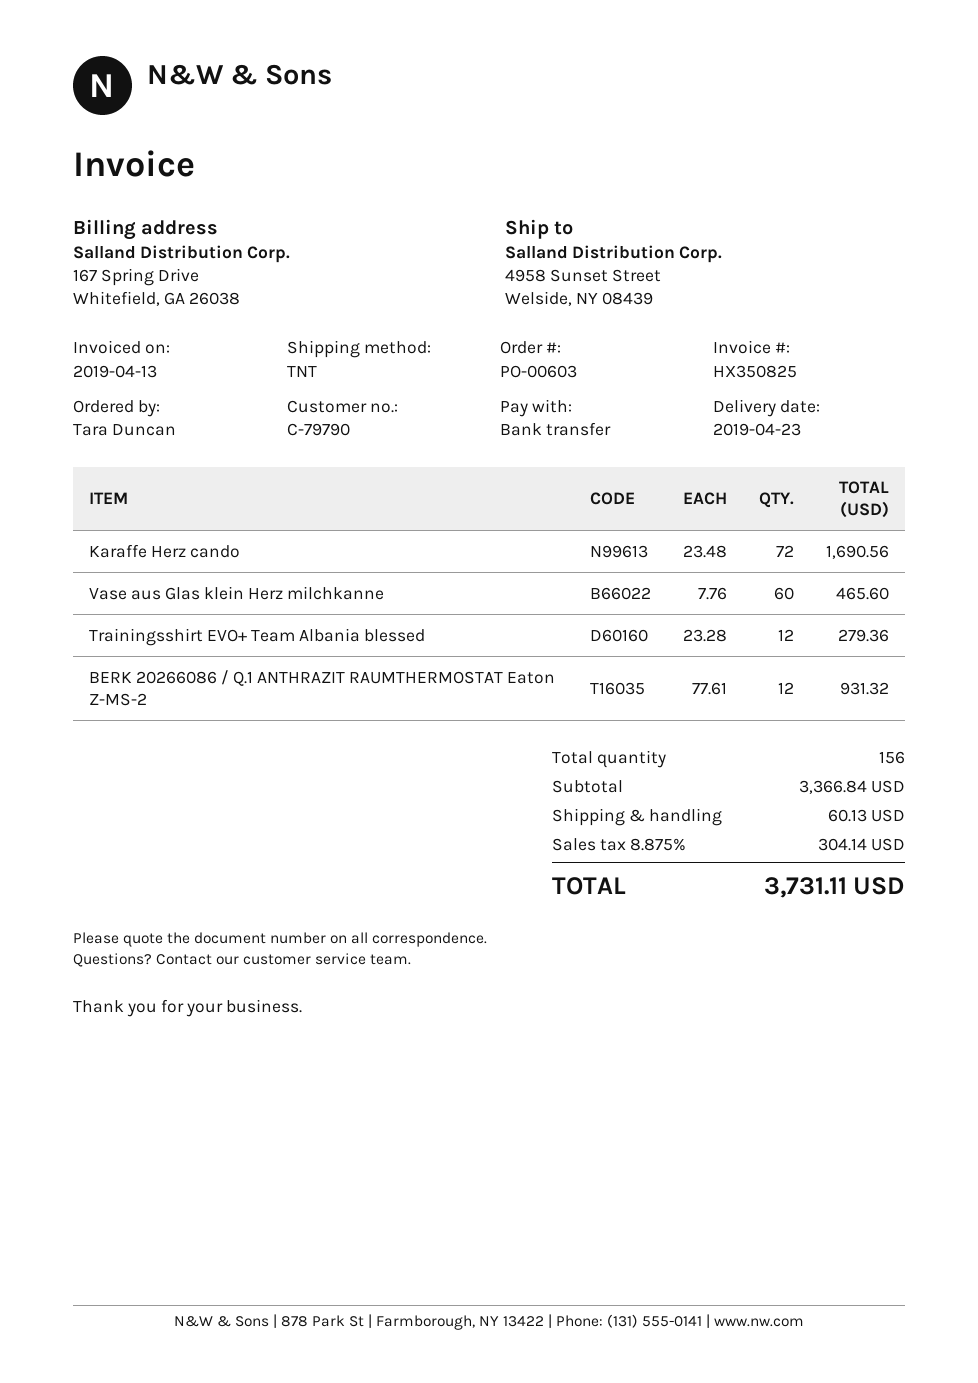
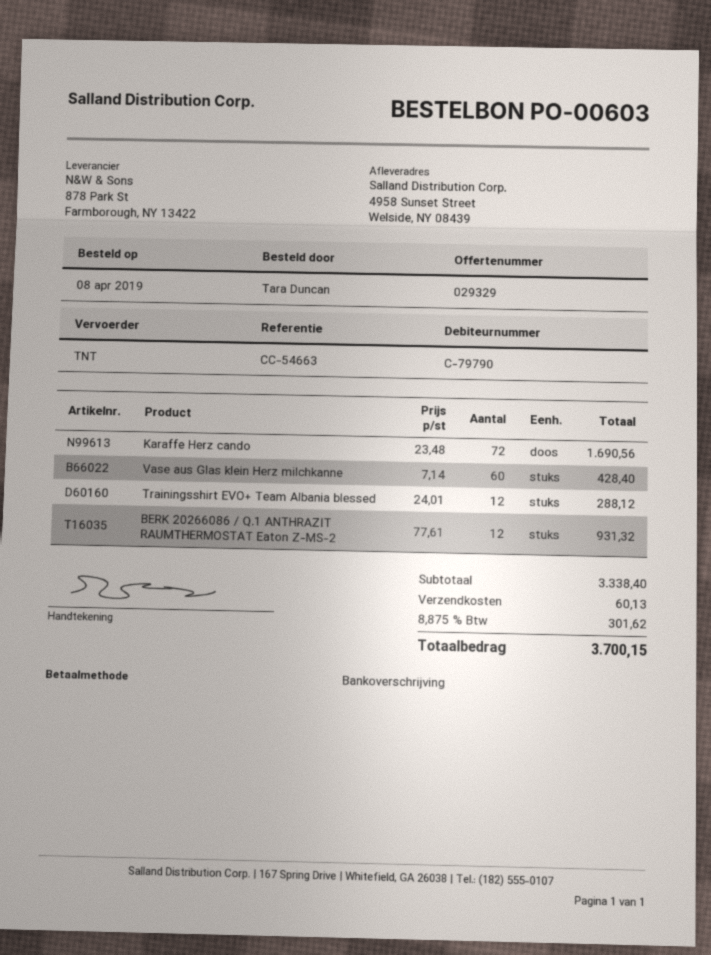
Vase aus Glas klein Herz milchkanne: 60 x 7.76 = 465.60 -> 60 x 7.14 = 428.40
Trainingsshirt EVO+ Team Albania blessed: 12 x 23.28 = 279.36 -> 12 x 24.01 = 288.12
subtotal: 3366.84 -> 3338.40
tax: 8.875% = 304.14 -> 8.875% = 301.62
total: 3731.11 -> 3700.15

